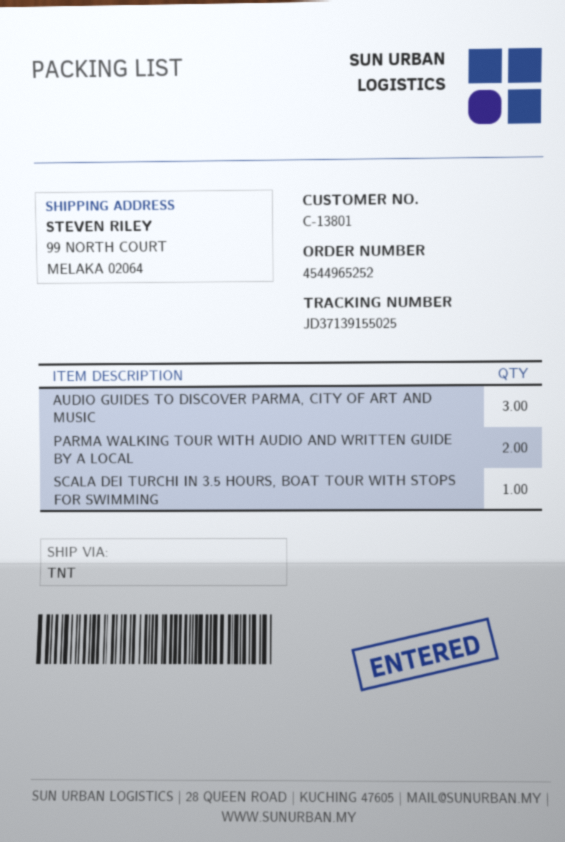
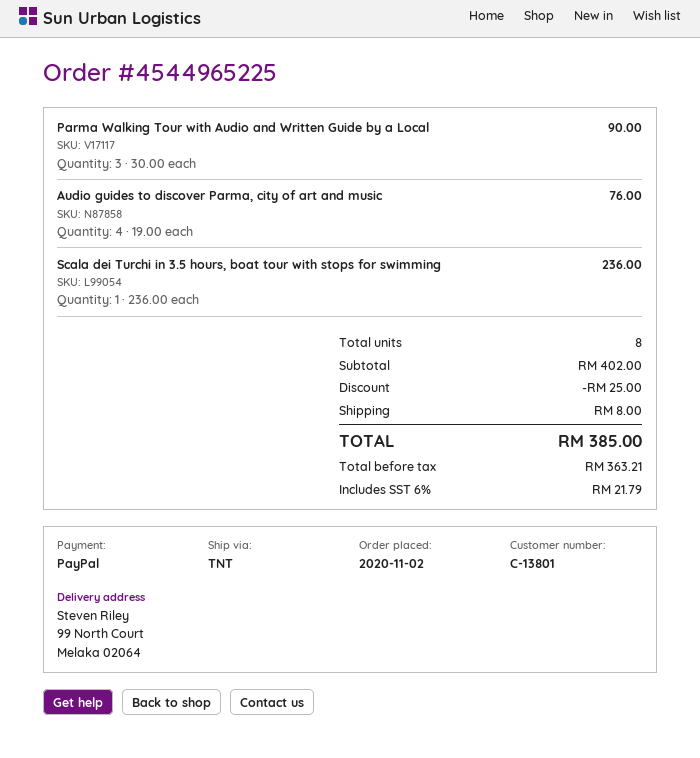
order number: 4544965252 -> 4544965225
AUDIO GUIDES TO DISCOVER PARMA, CITY OF ART AND MUSIC: 3 -> 4
PARMA WALKING TOUR WITH AUDIO AND WRITTEN GUIDE BY A LOCAL: 2 -> 3

